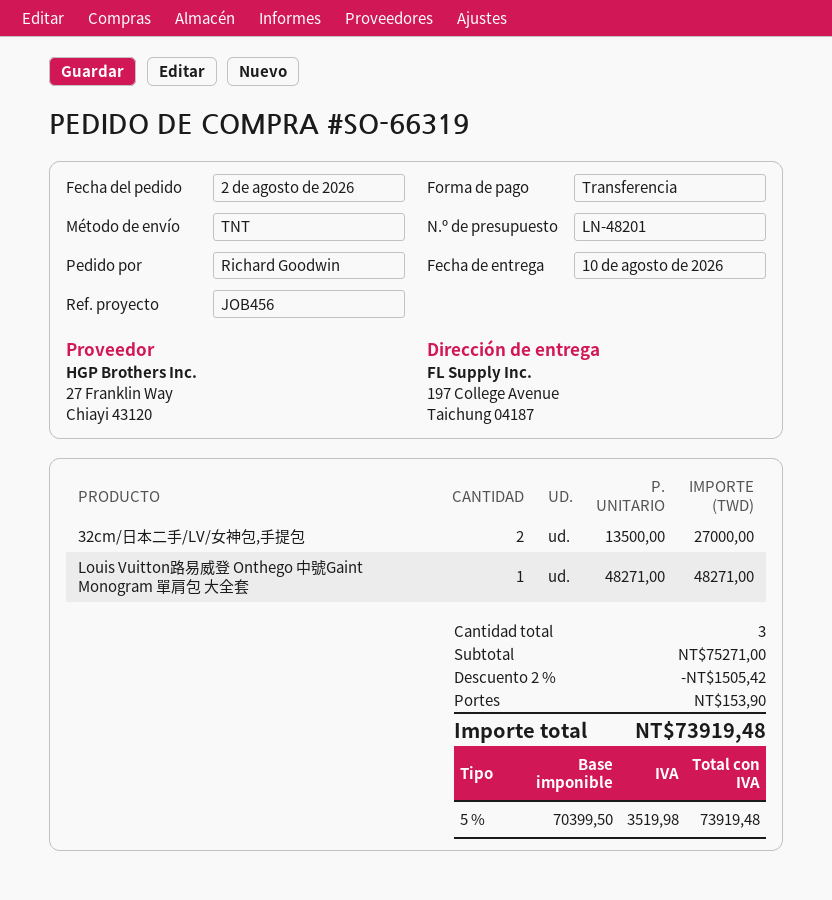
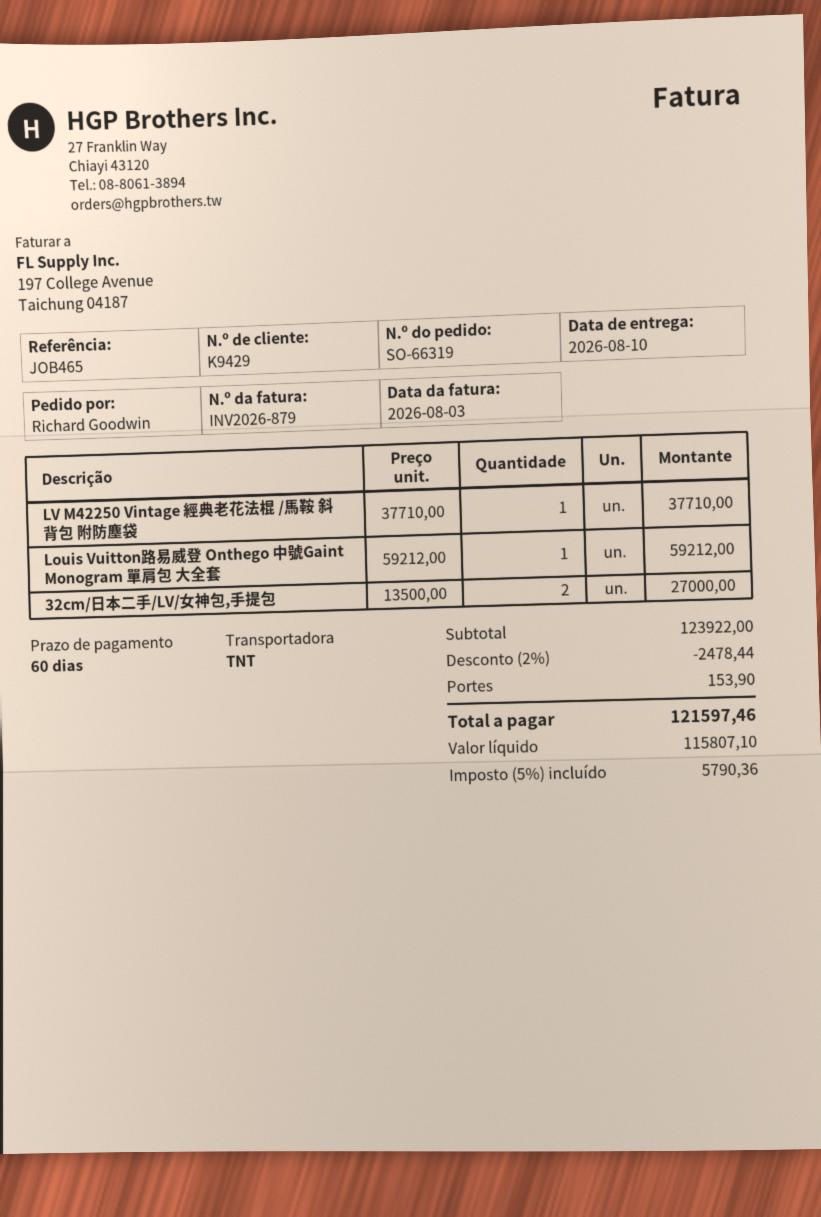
reference: JOB456 -> JOB465
Louis Vuitton路易威登 Onthego 中號Gaint Monogram 單肩包 大全套: 1 x 48271.00 = 48271.00 -> 1 x 59212.00 = 59212.00
LV M42250 Vintage 經典老花法棍 /馬鞍 斜背包 附防塵袋: none -> 1 x 37710.00 = 37710.00
subtotal: 75271.00 -> 123922.00
discount: 2% = 1505.42 -> 2% = 2478.44
net: 70399.50 -> 115807.10
tax: 5% = 3519.98 -> 5% = 5790.36
total: 73919.48 -> 121597.46

